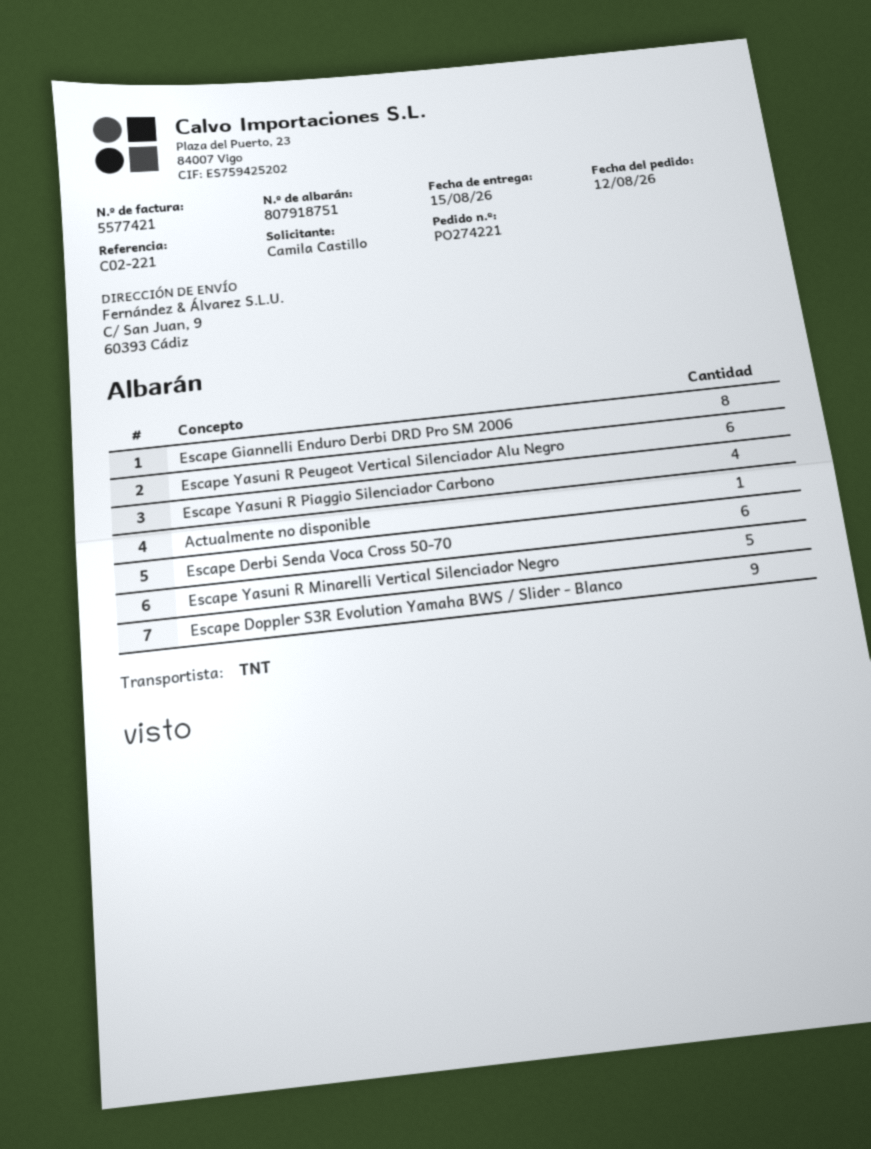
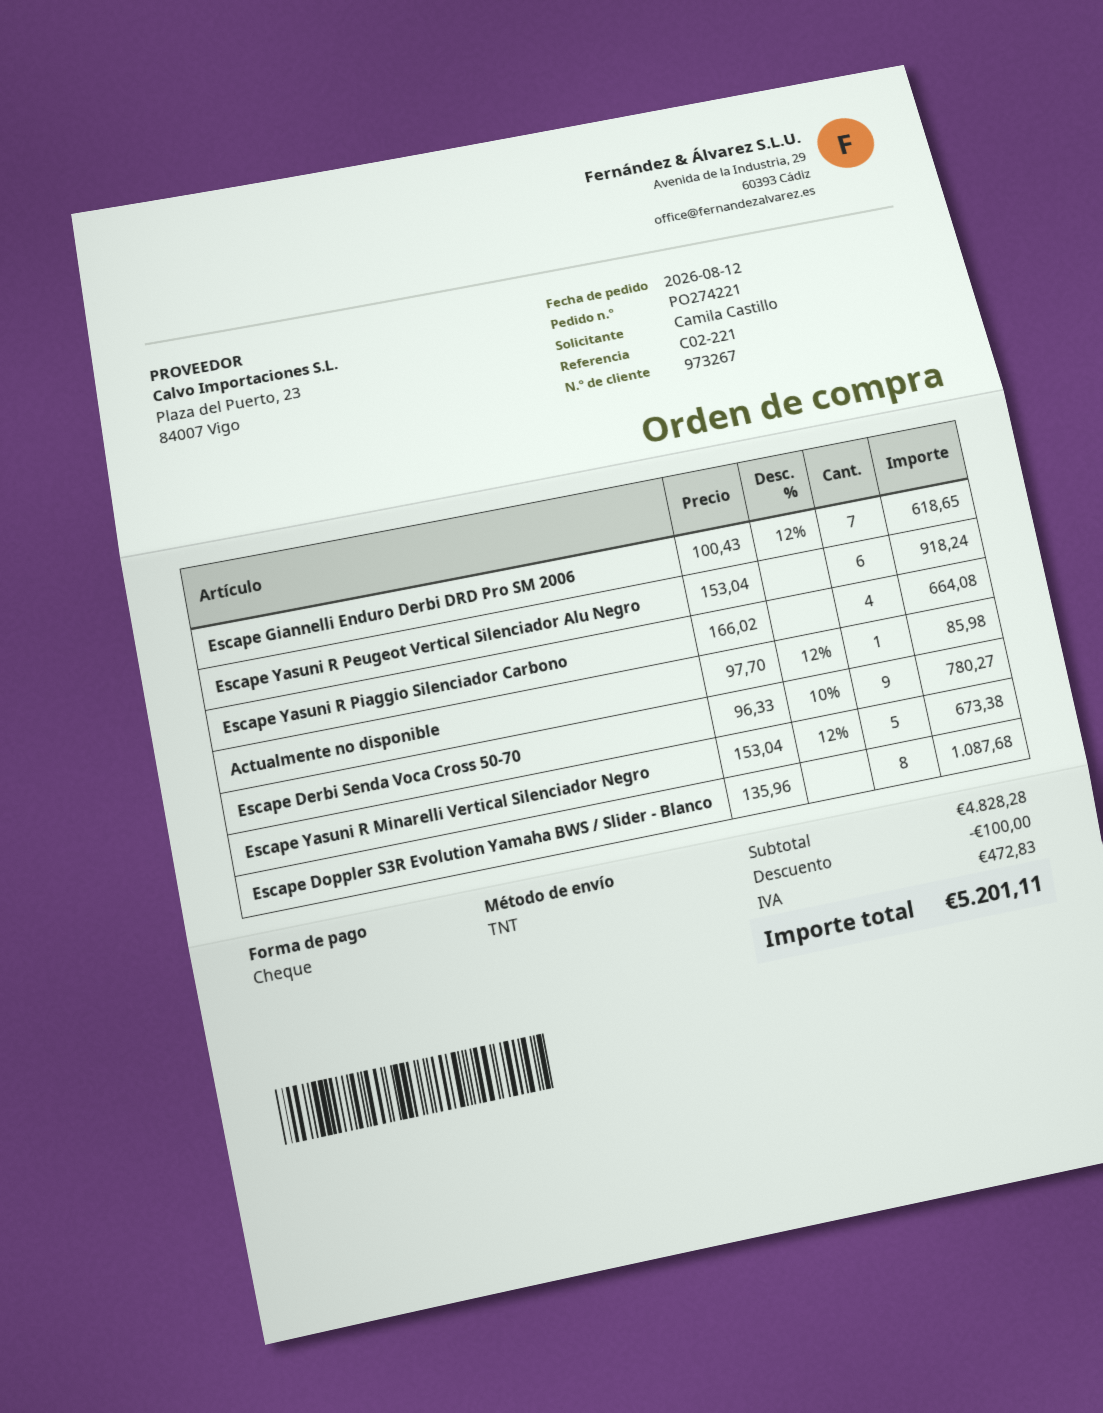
Escape Giannelli Enduro Derbi DRD Pro SM 2006: 8 -> 7
Escape Derbi Senda Voca Cross 50-70: 6 -> 9
Escape Doppler S3R Evolution Yamaha BWS / Slider - Blanco: 9 -> 8

